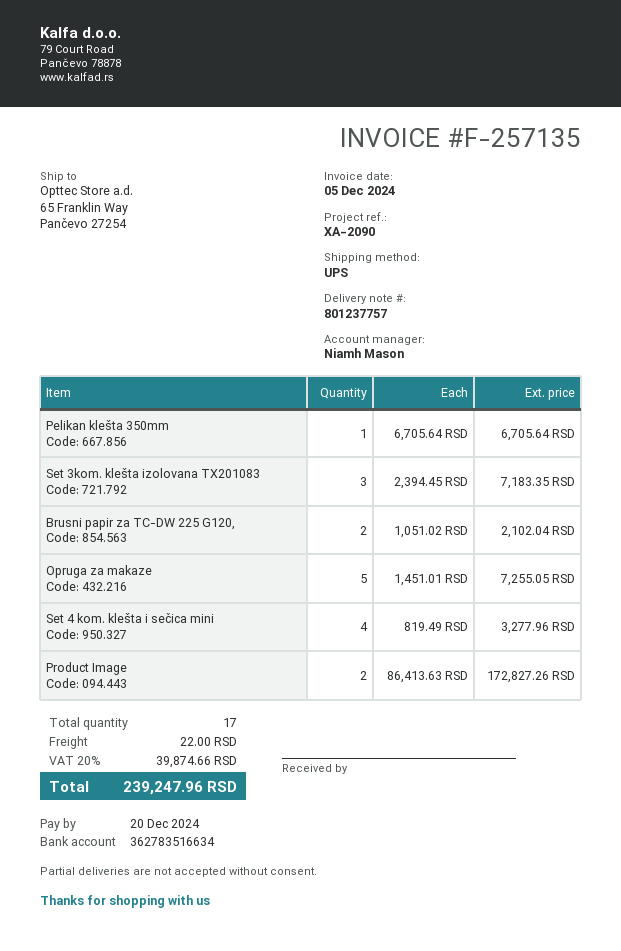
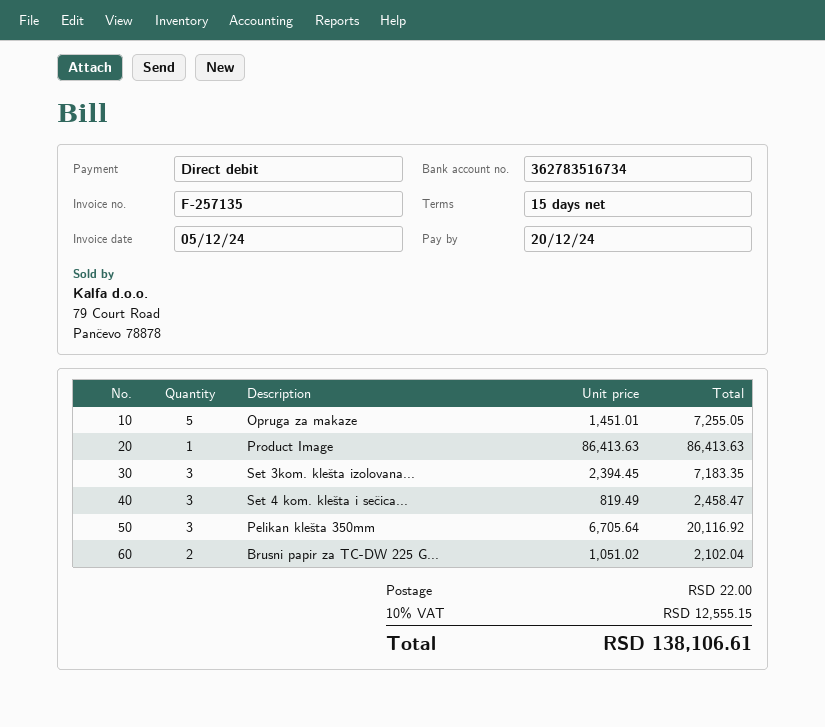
bank account: 362783516634 -> 362783516734
Pelikan klešta 350mm: 1 x 6705.64 = 6705.64 -> 3 x 6705.64 = 20116.92
Set 4 kom. klešta i sečica mini: 4 x 819.49 = 3277.96 -> 3 x 819.49 = 2458.47
Product Image: 2 x 86413.63 = 172827.26 -> 1 x 86413.63 = 86413.63
tax: 20% = 39874.66 -> 10% = 12555.15
total: 239247.96 -> 138106.61

